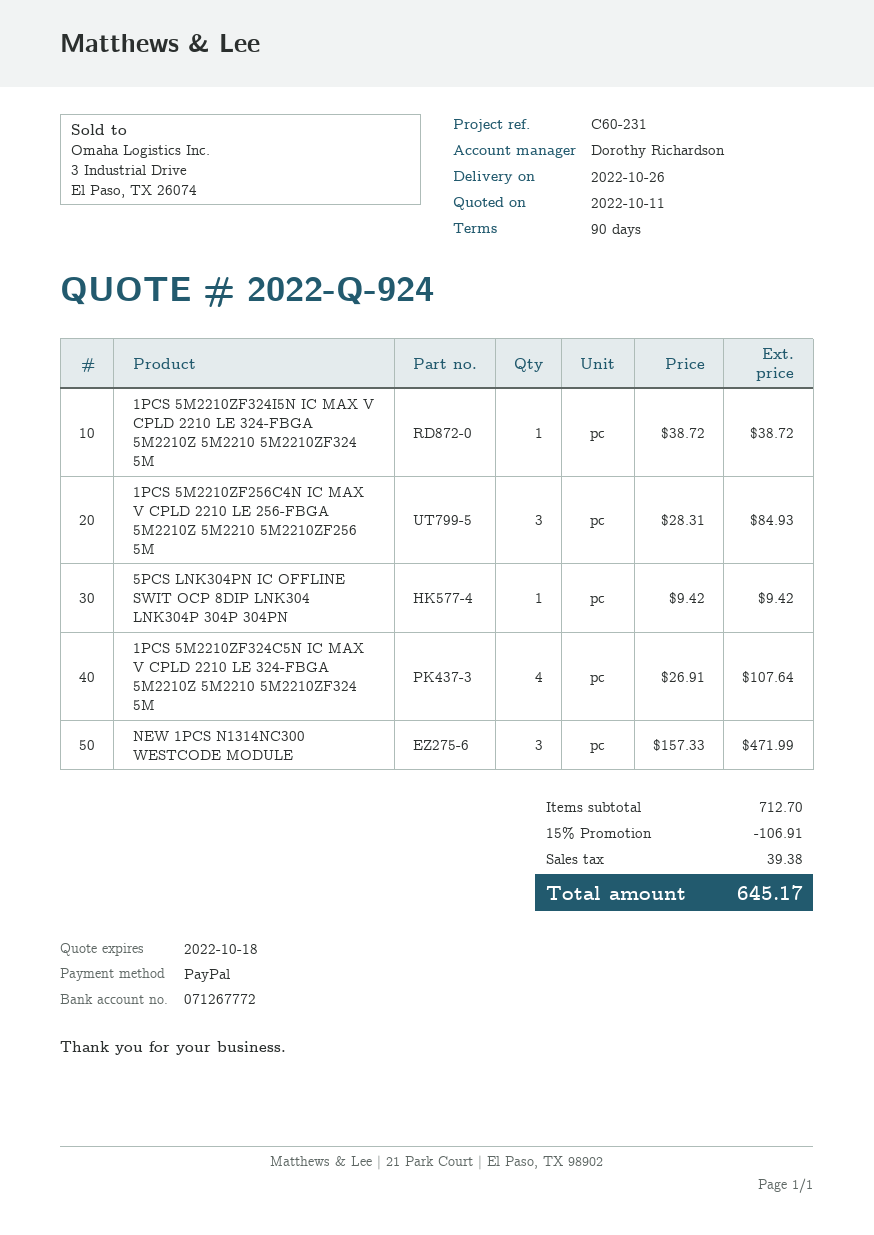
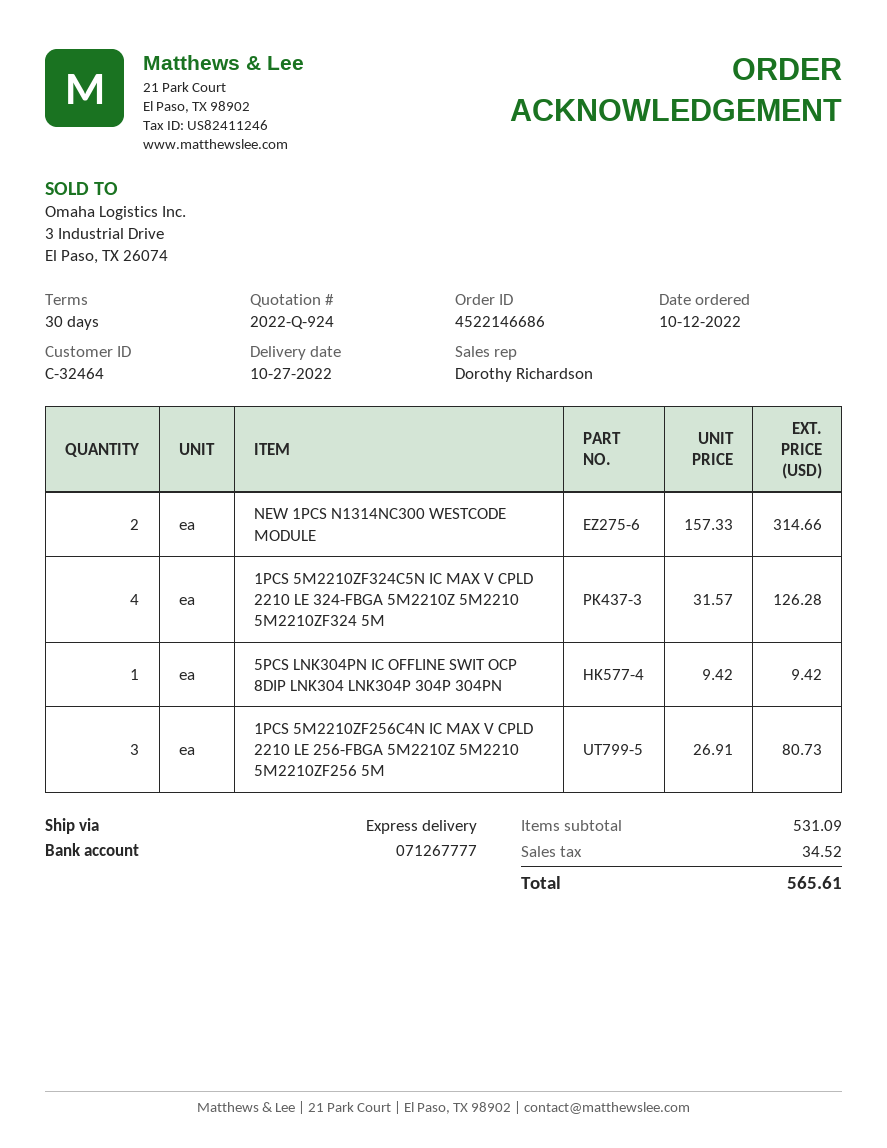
delivery date: 2022-10-26 -> 2022-10-27
payment terms: 90 days -> 30 days
bank account: 071267772 -> 071267777
1PCS 5M2210ZF324I5N IC MAX V CPLD 2210 LE 324-FBGA 5M2210Z 5M2210 5M2210ZF324 5M: 1 x 38.72 = 38.72 -> none
1PCS 5M2210ZF256C4N IC MAX V CPLD 2210 LE 256-FBGA 5M2210Z 5M2210 5M2210ZF256 5M: 3 x 28.31 = 84.93 -> 3 x 26.91 = 80.73
1PCS 5M2210ZF324C5N IC MAX V CPLD 2210 LE 324-FBGA 5M2210Z 5M2210 5M2210ZF324 5M: 4 x 26.91 = 107.64 -> 4 x 31.57 = 126.28
NEW 1PCS N1314NC300 WESTCODE MODULE: 3 x 157.33 = 471.99 -> 2 x 157.33 = 314.66
subtotal: 712.70 -> 531.09
discount: 15% = 106.91 -> none
tax: 39.38 -> 34.52
total: 645.17 -> 565.61

